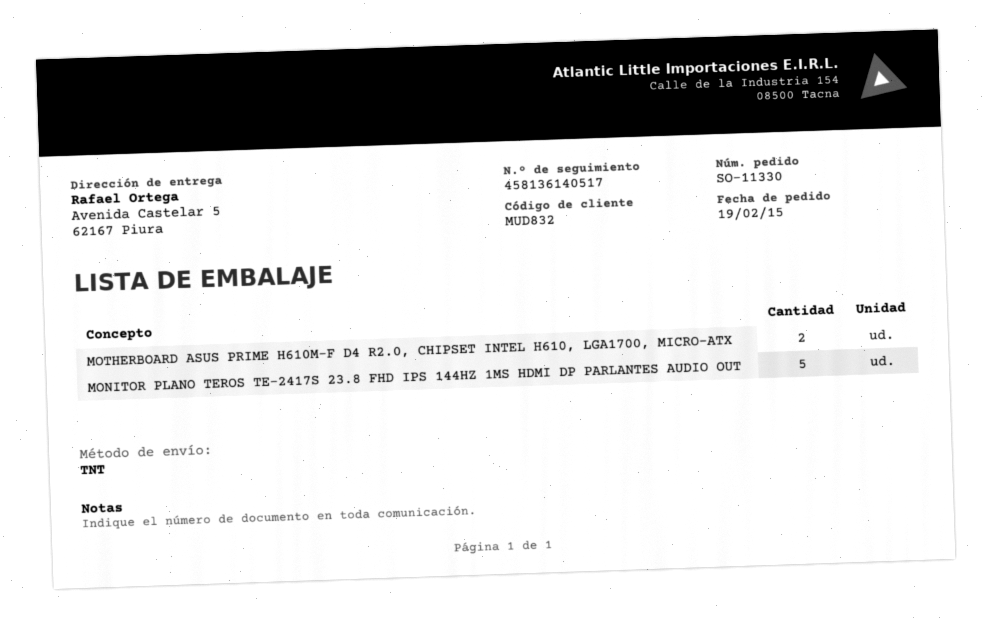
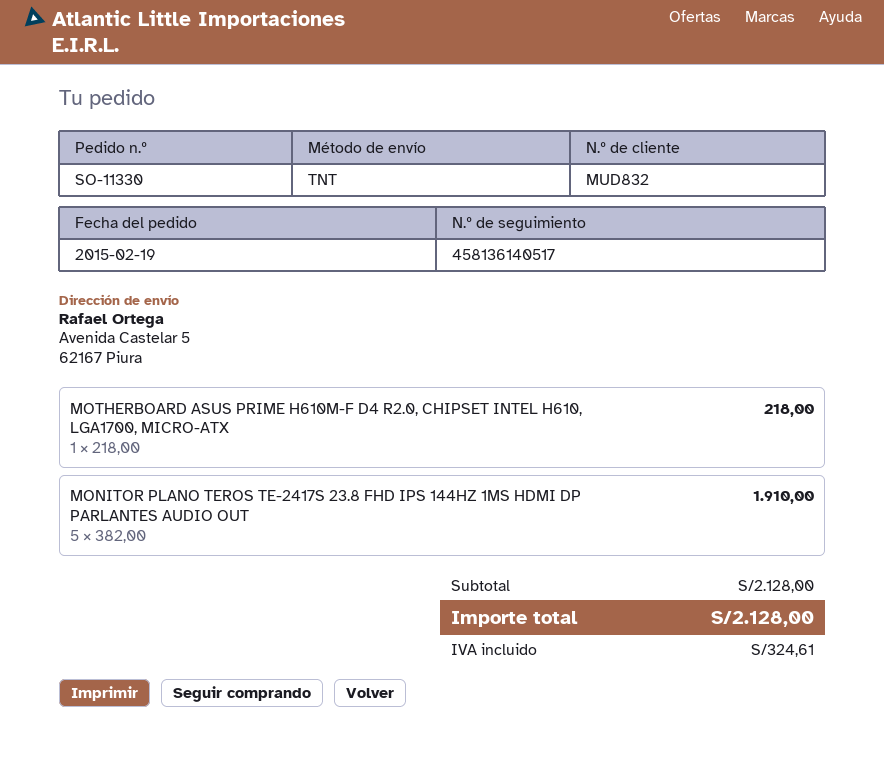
MOTHERBOARD ASUS PRIME H610M-F D4 R2.0, CHIPSET INTEL H610, LGA1700, MICRO-ATX: 2 -> 1

